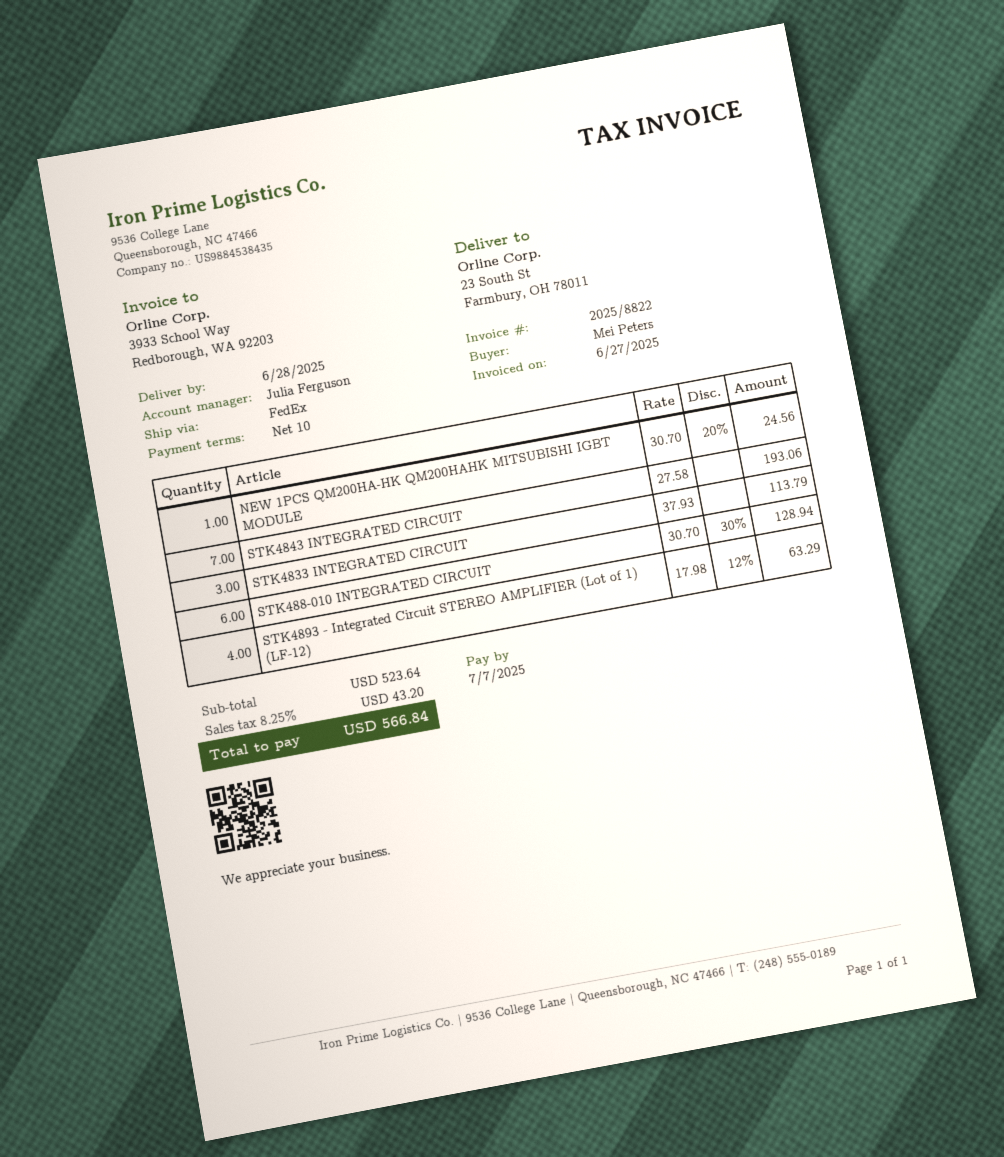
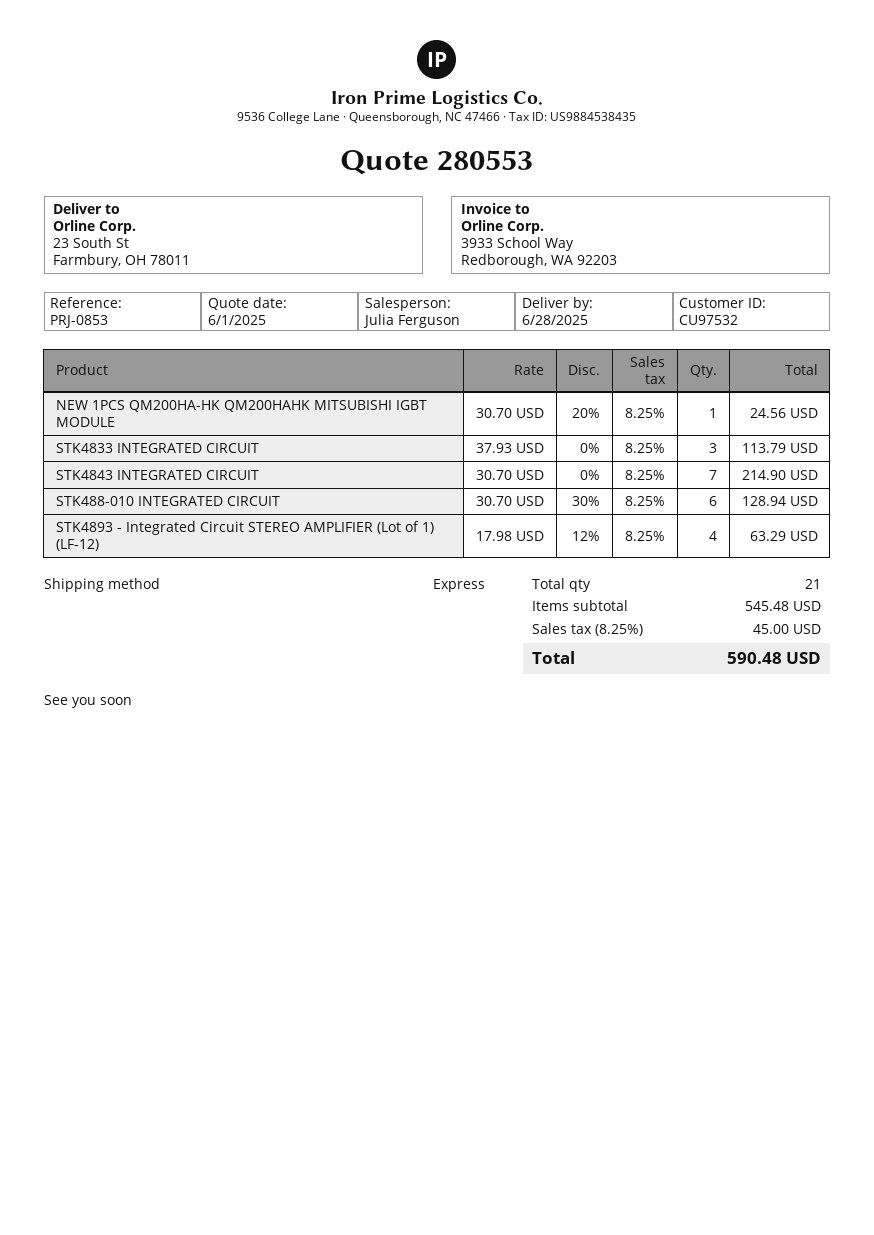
shipping method: FedEx -> express
STK4843 INTEGRATED CIRCUIT: 7 x 27.58 = 193.06 -> 7 x 30.70 = 214.90
subtotal: 523.64 -> 545.48
tax: 8.25% = 43.20 -> 8.25% = 45.00
total: 566.84 -> 590.48

